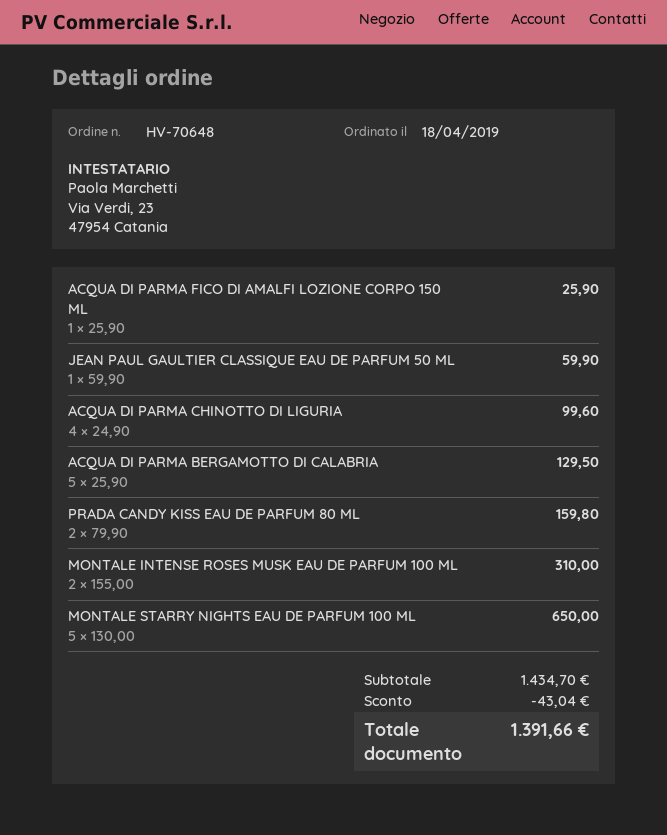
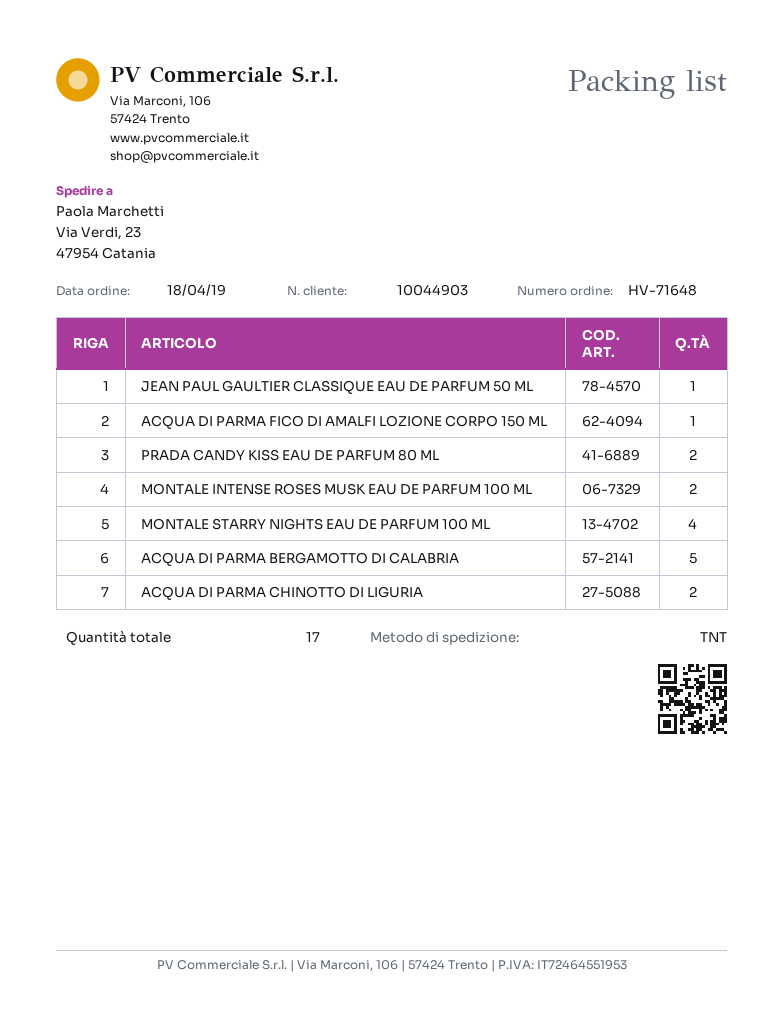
order number: HV-70648 -> HV-71648
ACQUA DI PARMA CHINOTTO DI LIGURIA: 4 -> 2
MONTALE STARRY NIGHTS EAU DE PARFUM 100 ML: 5 -> 4

